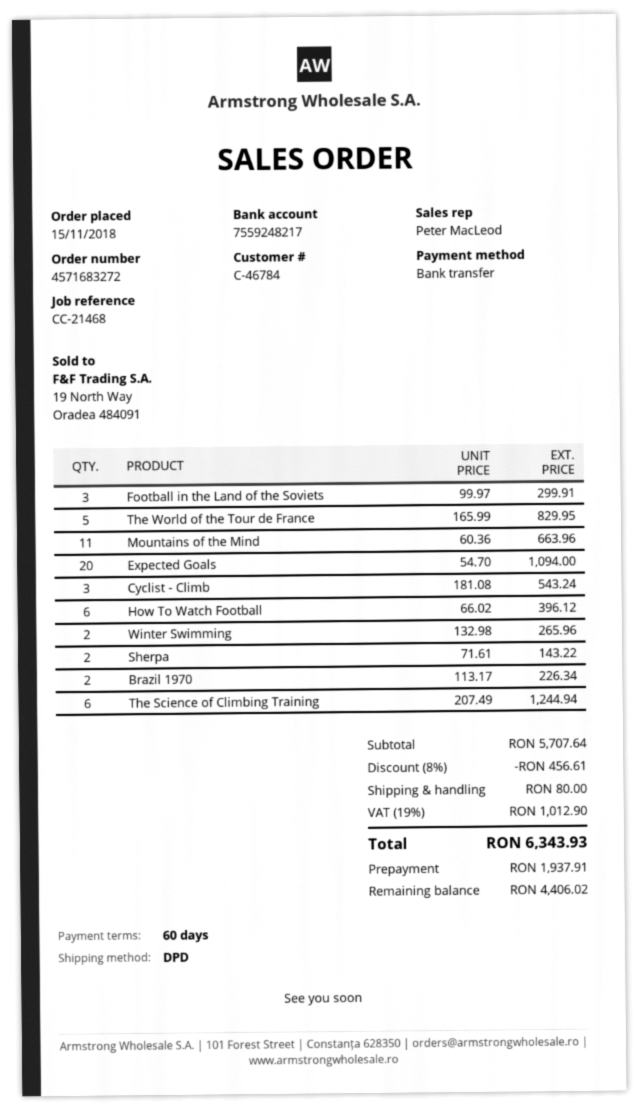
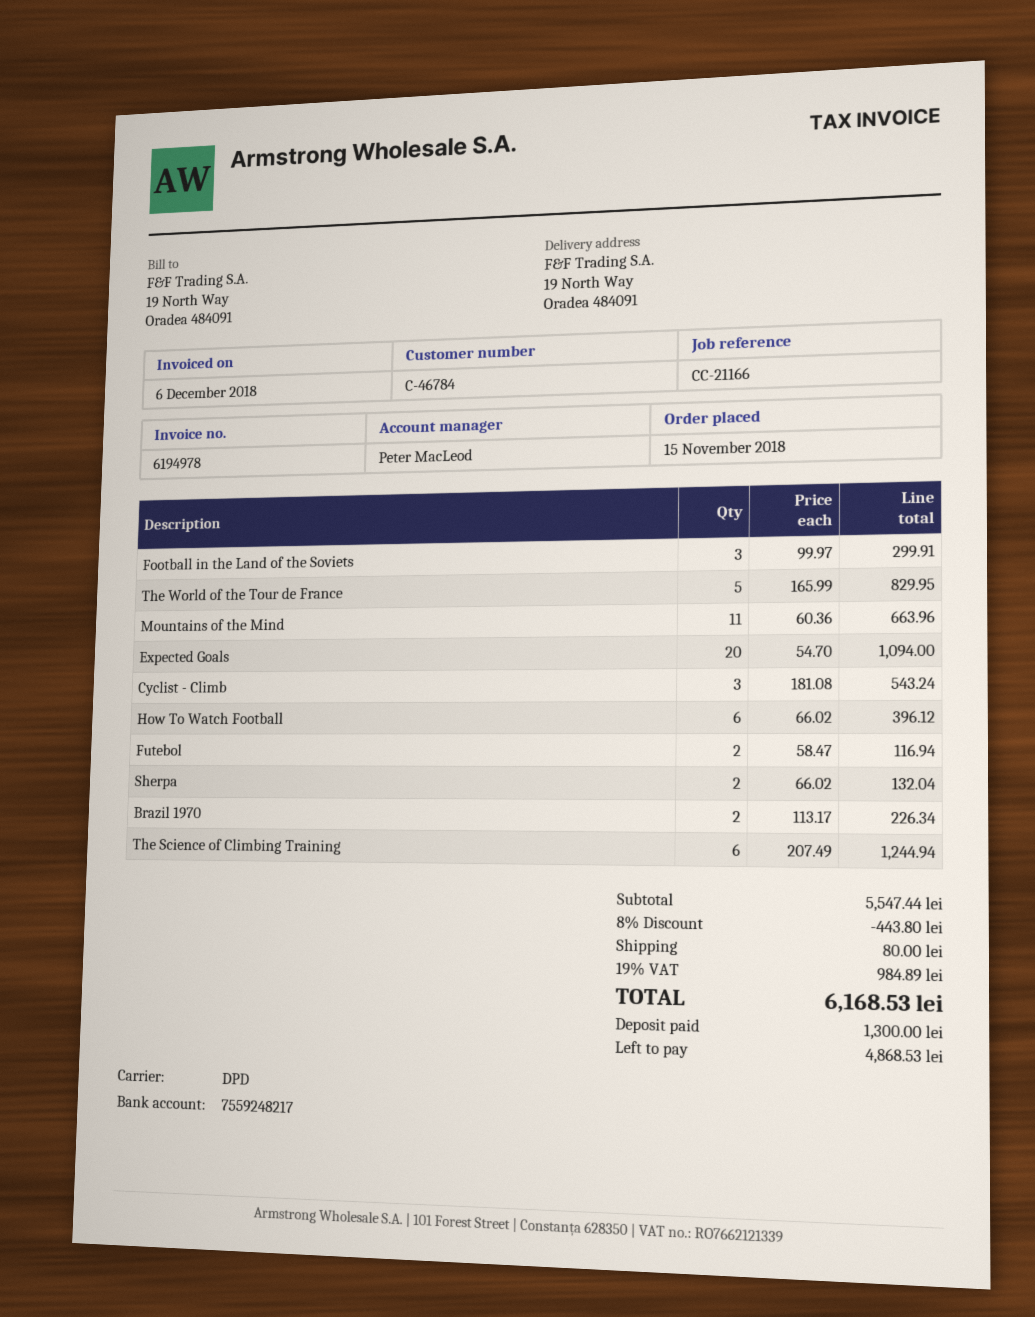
reference: CC-21468 -> CC-21166
Winter Swimming: 2 x 132.98 = 265.96 -> none
Sherpa: 2 x 71.61 = 143.22 -> 2 x 66.02 = 132.04
Futebol: none -> 2 x 58.47 = 116.94
subtotal: 5707.64 -> 5547.44
discount: 8% = 456.61 -> 8% = 443.80
tax: 19% = 1012.90 -> 19% = 984.89
total: 6343.93 -> 6168.53
deposit: 1937.91 -> 1300.00
balance: 4406.02 -> 4868.53

